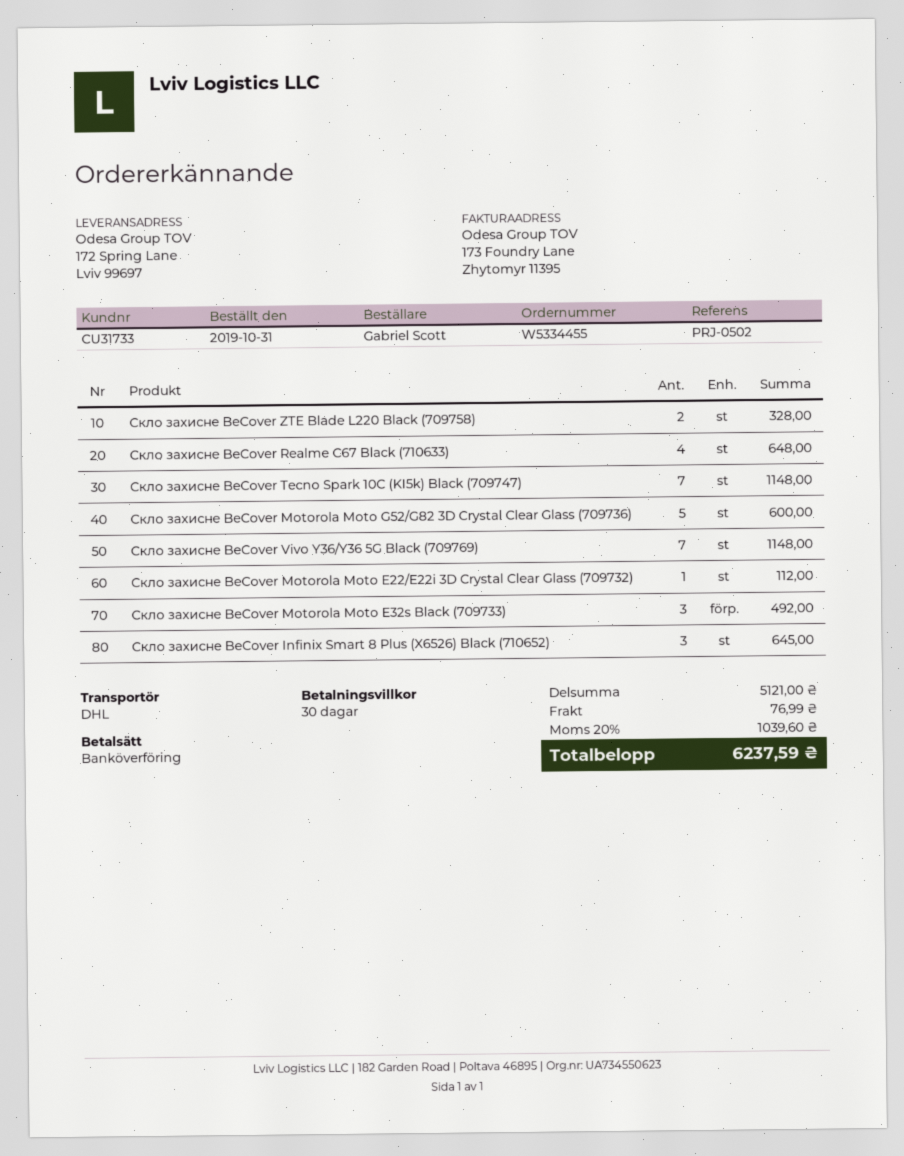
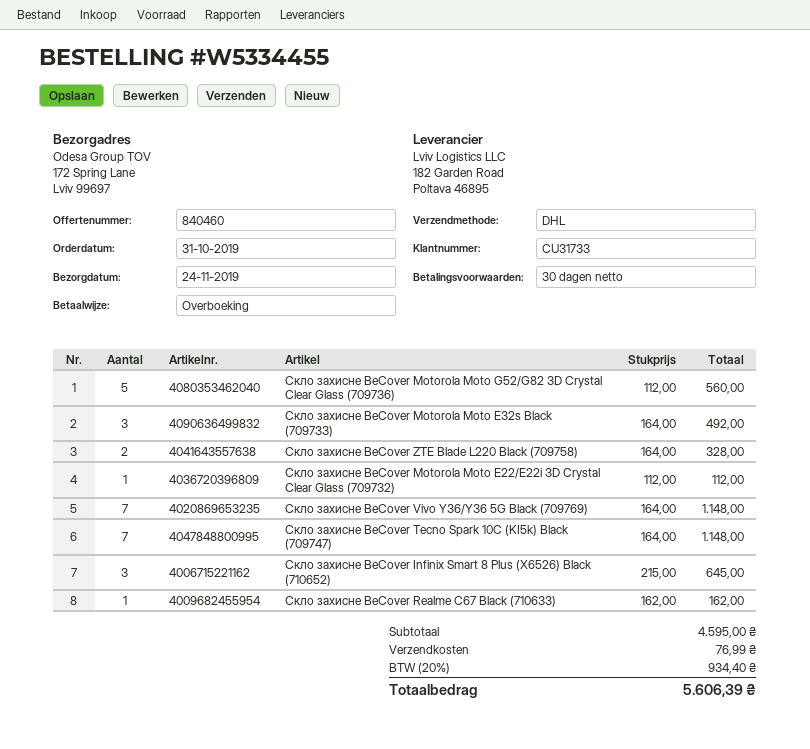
Скло захисне BeCover Realme C67 Black (710633): 4 for 648.00 -> 1 for 162.00
Скло захисне BeCover Motorola Moto G52/G82 3D Crystal Clear Glass (709736): 5 for 600.00 -> 5 for 560.00
subtotal: 5121.00 -> 4595.00
tax: 20% = 1039.60 -> 20% = 934.40
total: 6237.59 -> 5606.39

